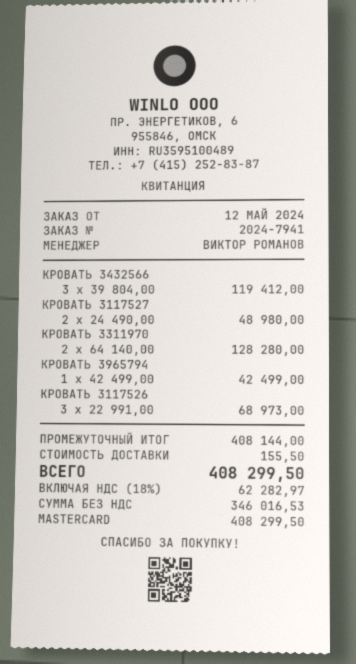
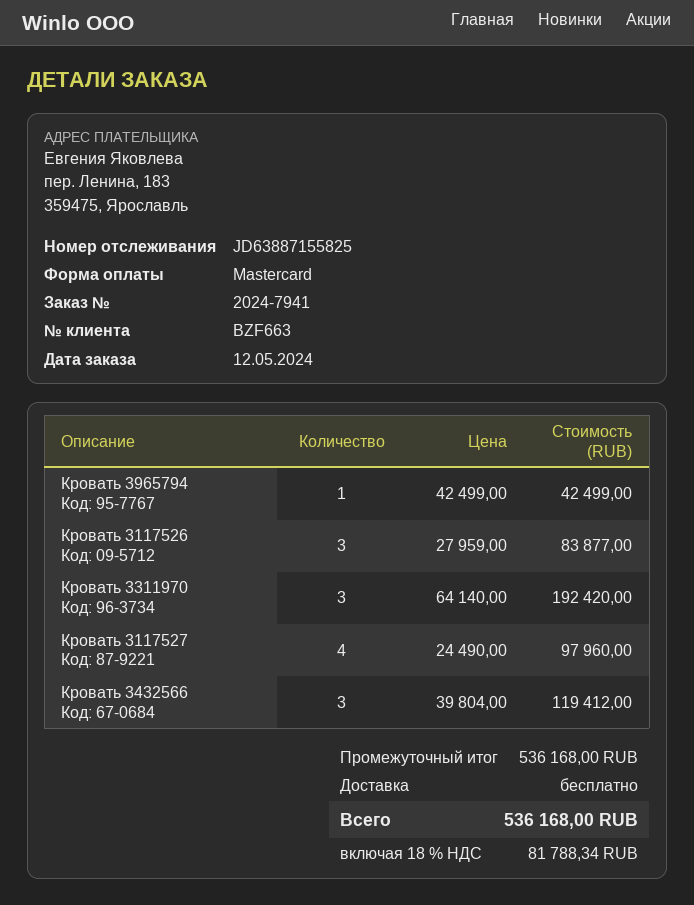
КРОВАТЬ 3117527: 2 x 24490.00 = 48980.00 -> 4 x 24490.00 = 97960.00
КРОВАТЬ 3311970: 2 x 64140.00 = 128280.00 -> 3 x 64140.00 = 192420.00
КРОВАТЬ 3117526: 3 x 22991.00 = 68973.00 -> 3 x 27959.00 = 83877.00
subtotal: 408144.00 -> 536168.00
shipping: 155.50 -> 0.00
tax: 18% = 62282.97 -> 18% = 81788.34
total: 408299.50 -> 536168.00

